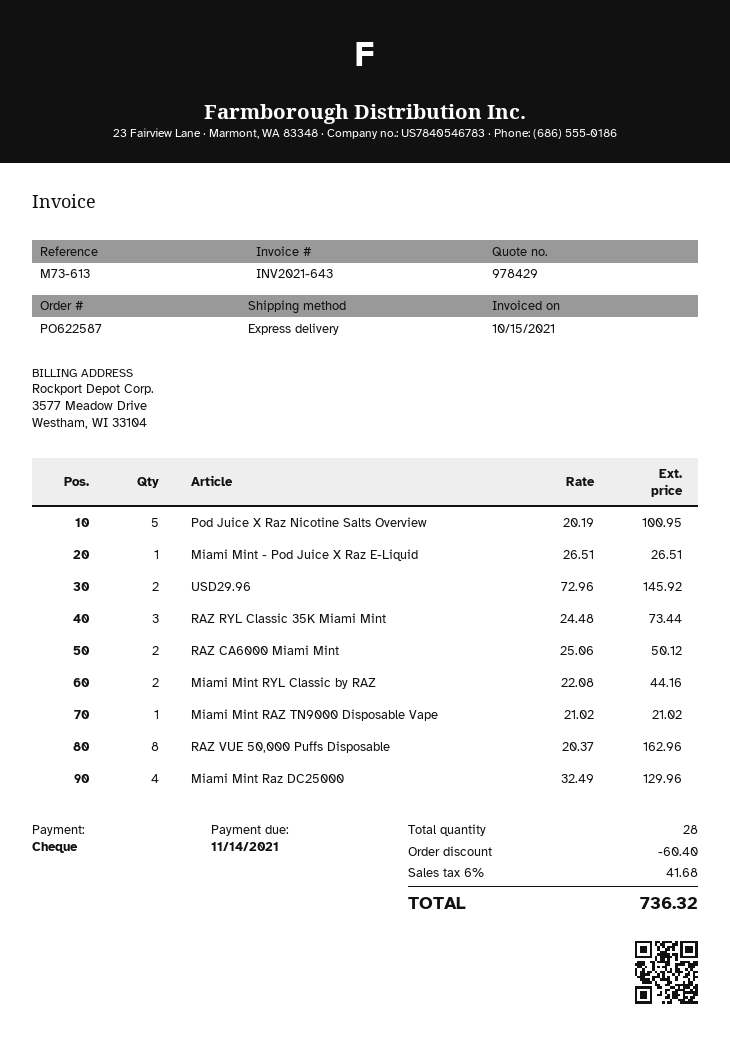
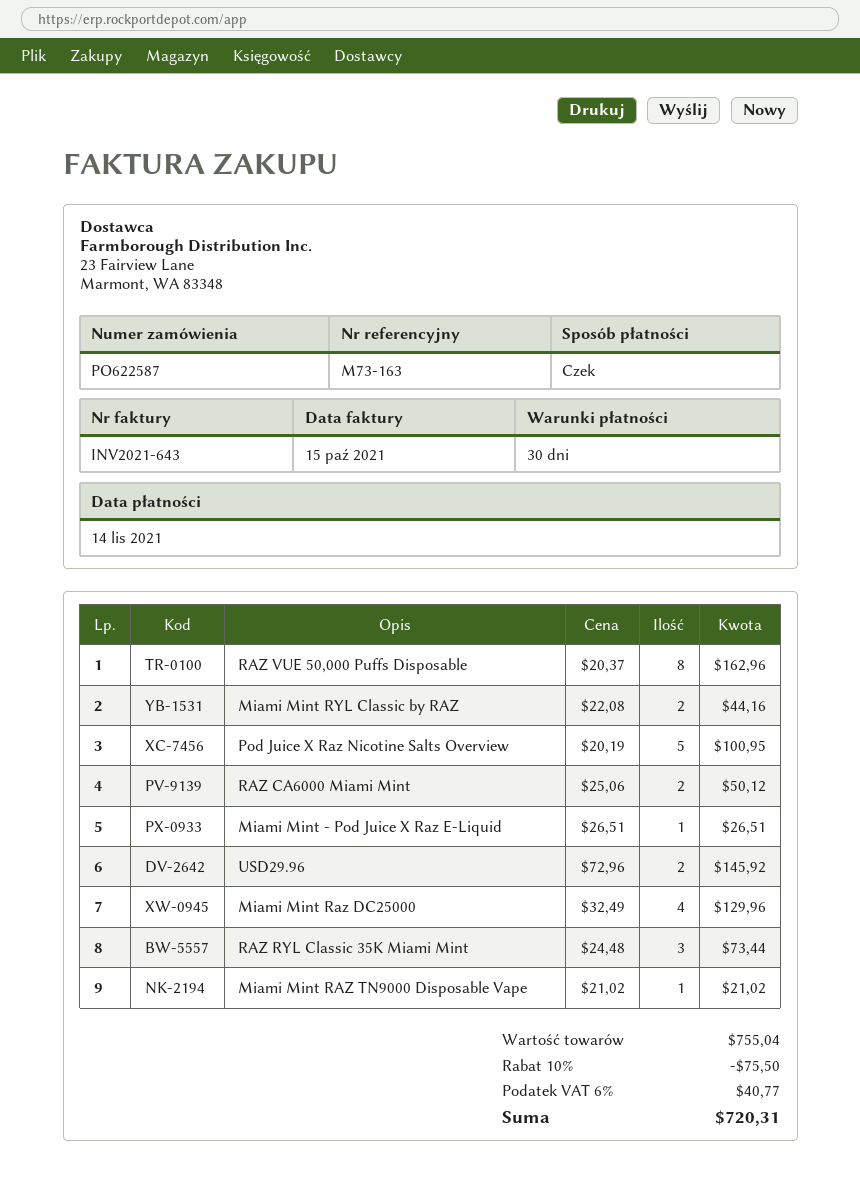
reference: M73-613 -> M73-163
discount: 60.40 -> 75.50
tax: 6% = 41.68 -> 6% = 40.77
total: 736.32 -> 720.31

